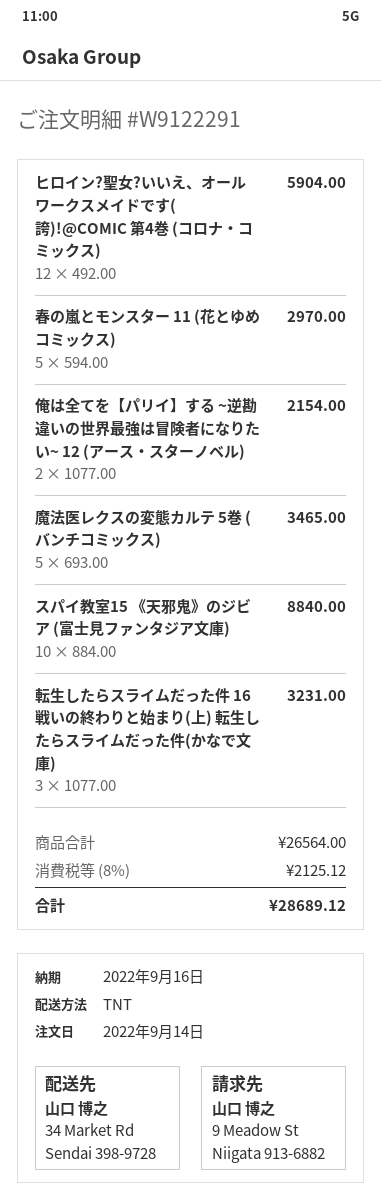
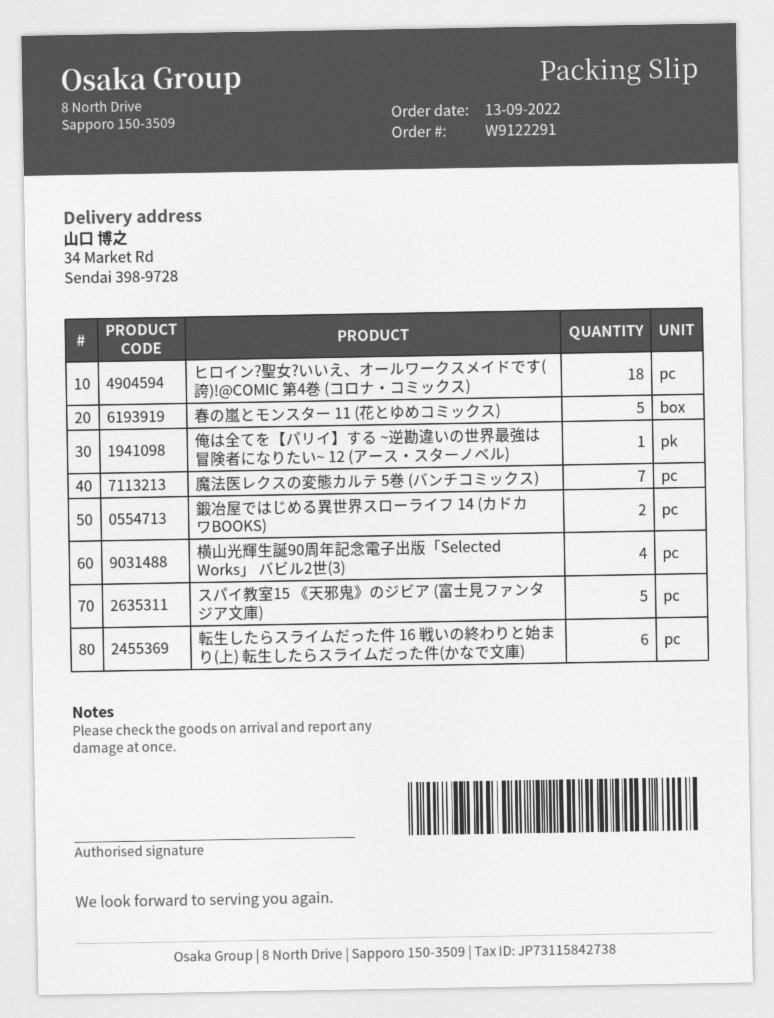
order date: 2022-09-14 -> 2022-09-13
ヒロイン?聖女?いいえ、オールワークスメイドです(誇)!@COMIC 第4巻 (コロナ・コミックス): 12 -> 18
俺は全てを【パリイ】する ~逆勘違いの世界最強は冒険者になりたい~ 12 (アース・スターノベル): 2 -> 1
魔法医レクスの変態カルテ 5巻 (バンチコミックス): 5 -> 7
スパイ教室15 《天邪鬼》のジビア (富士見ファンタジア文庫): 10 -> 5
転生したらスライムだった件 16 戦いの終わりと始まり(上) 転生したらスライムだった件(かなで文庫): 3 -> 6
鍛冶屋ではじめる異世界スローライフ 14 (カドカワBOOKS): none -> 2
横山光輝生誕90周年記念電子出版「Selected Works」 バビル2世(3): none -> 4

